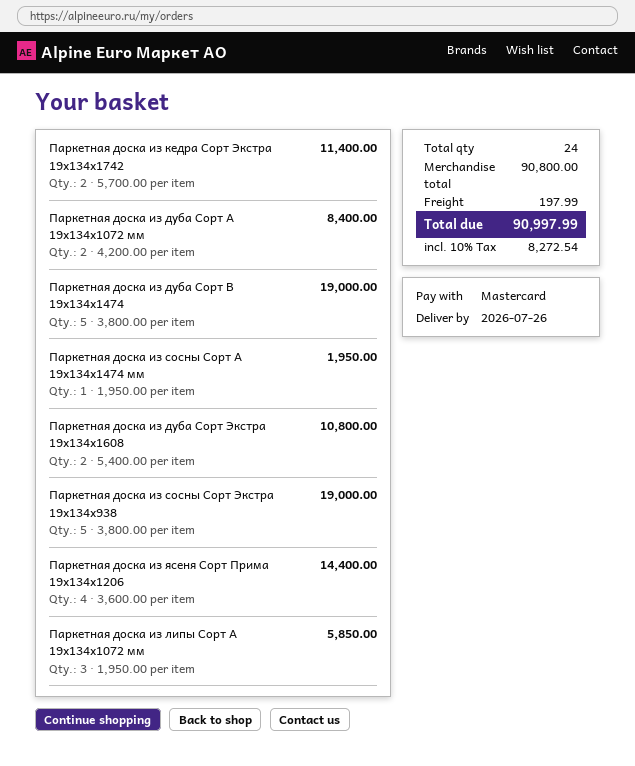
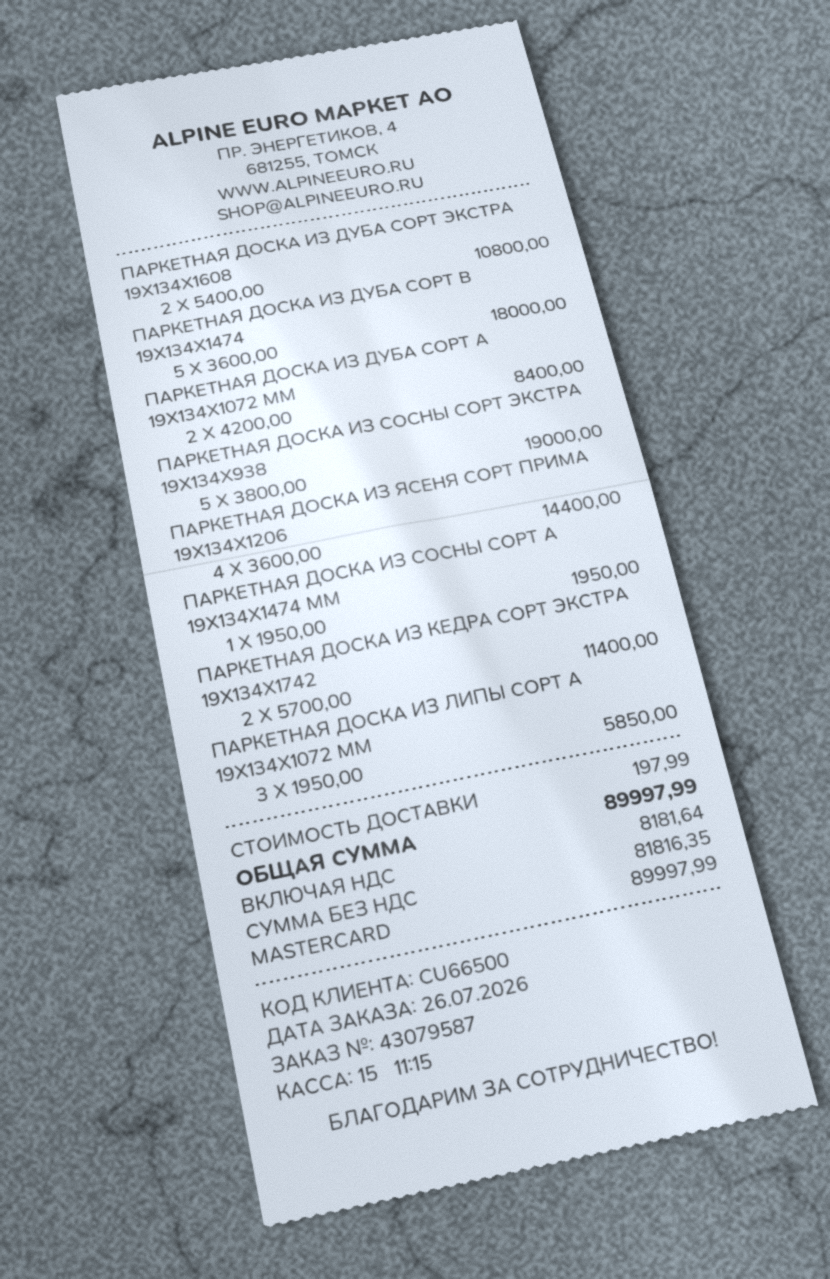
Паркетная доска из дуба Сорт В 19х134х1474: 5 x 3800.00 = 19000.00 -> 5 x 3600.00 = 18000.00
tax: 8272.54 -> 8181.64
total: 90997.99 -> 89997.99

